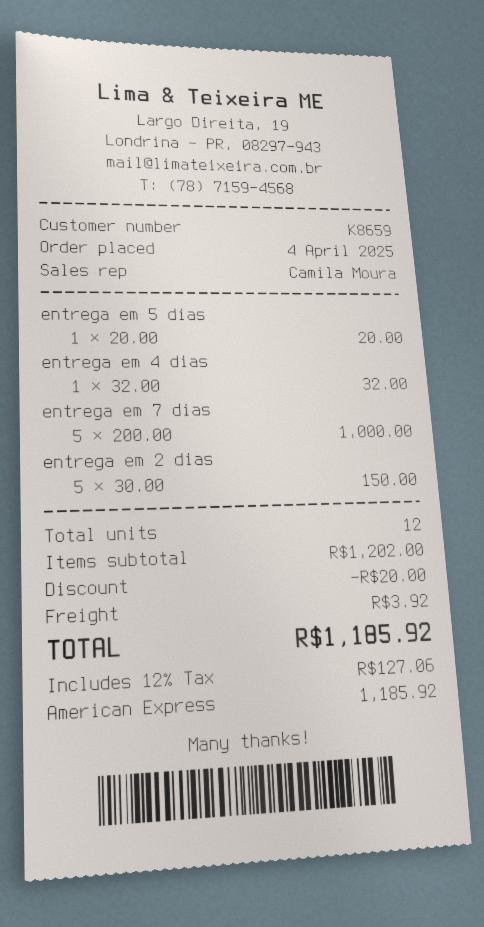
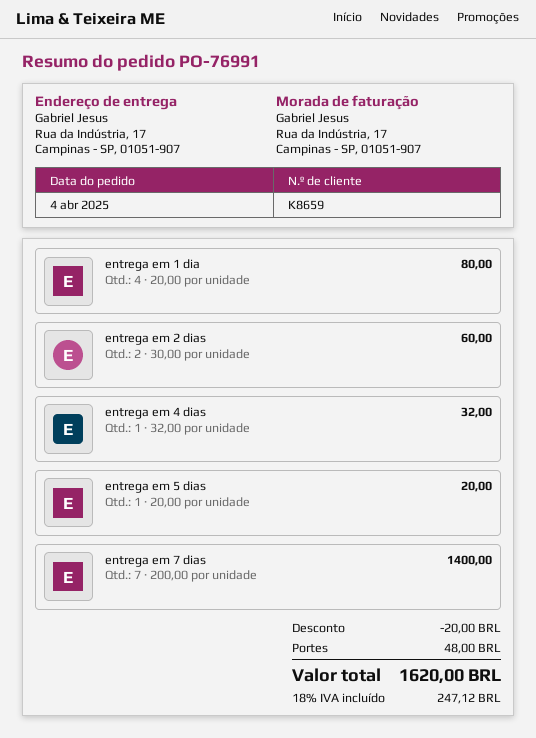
entrega em 7 dias: 5 x 200.00 = 1000.00 -> 7 x 200.00 = 1400.00
entrega em 2 dias: 5 x 30.00 = 150.00 -> 2 x 30.00 = 60.00
entrega em 1 dia: none -> 4 x 20.00 = 80.00
shipping: 3.92 -> 48.00
tax: 12% = 127.06 -> 18% = 247.12
total: 1185.92 -> 1620.00

